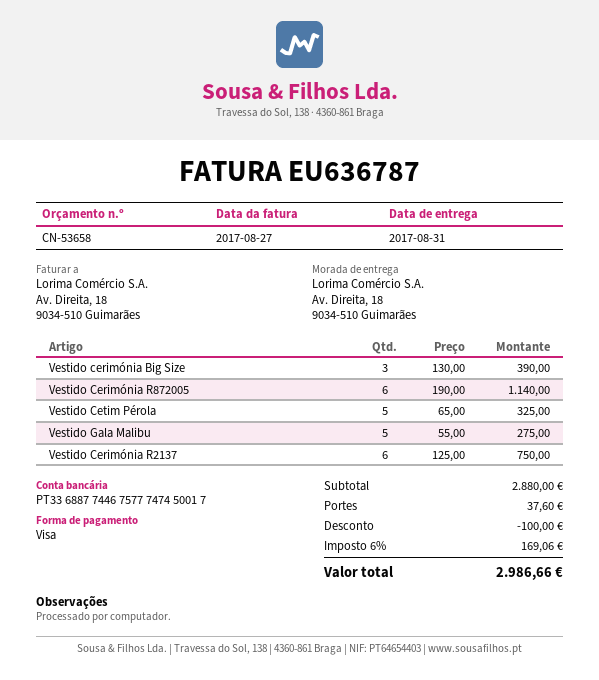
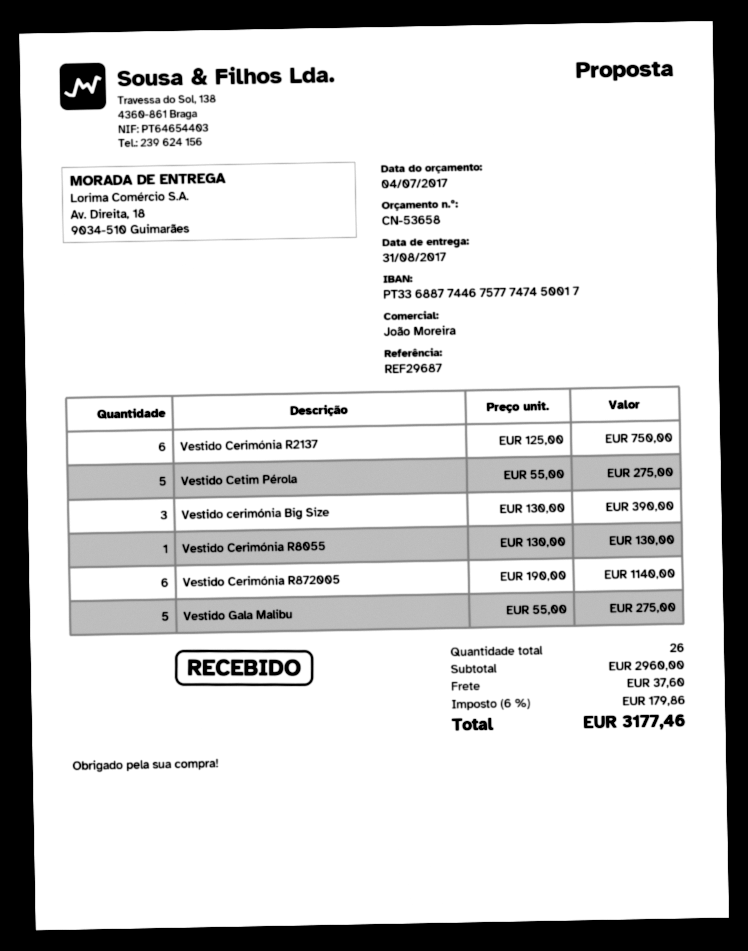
Vestido Cetim Pérola: 5 x 65.00 = 325.00 -> 5 x 55.00 = 275.00
Vestido Cerimónia R8055: none -> 1 x 130.00 = 130.00
subtotal: 2880.00 -> 2960.00
discount: 100.00 -> none
tax: 6% = 169.06 -> 6% = 179.86
total: 2986.66 -> 3177.46

